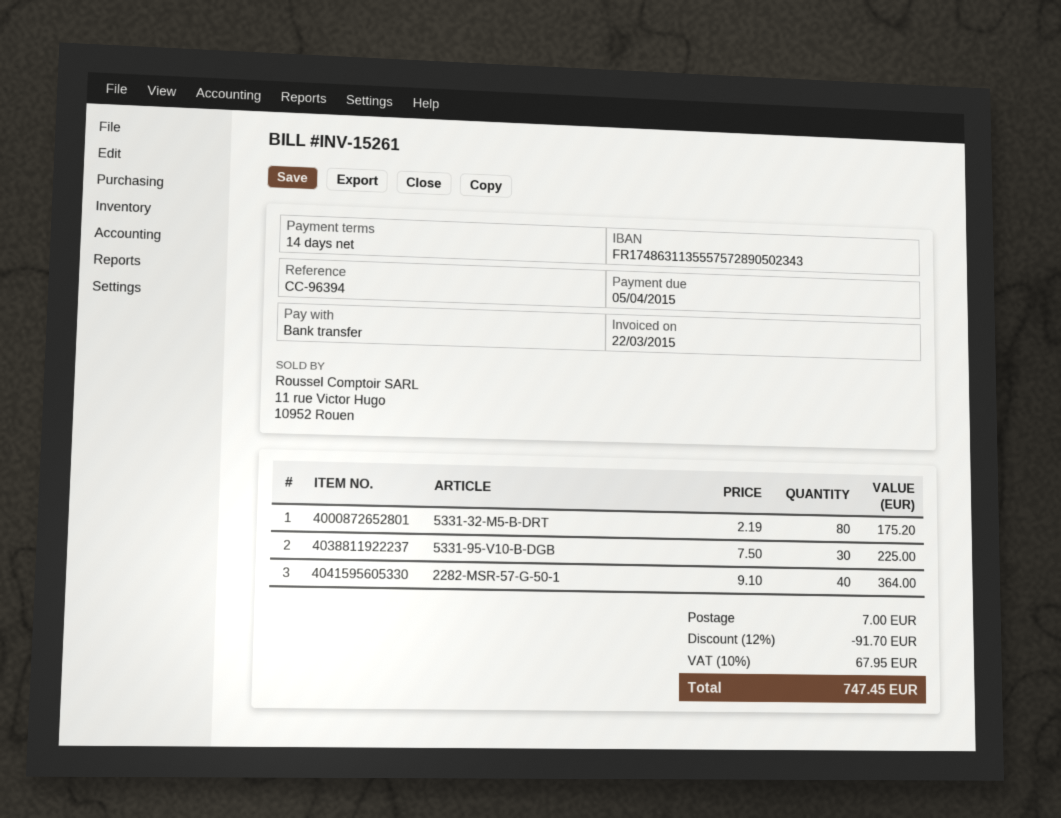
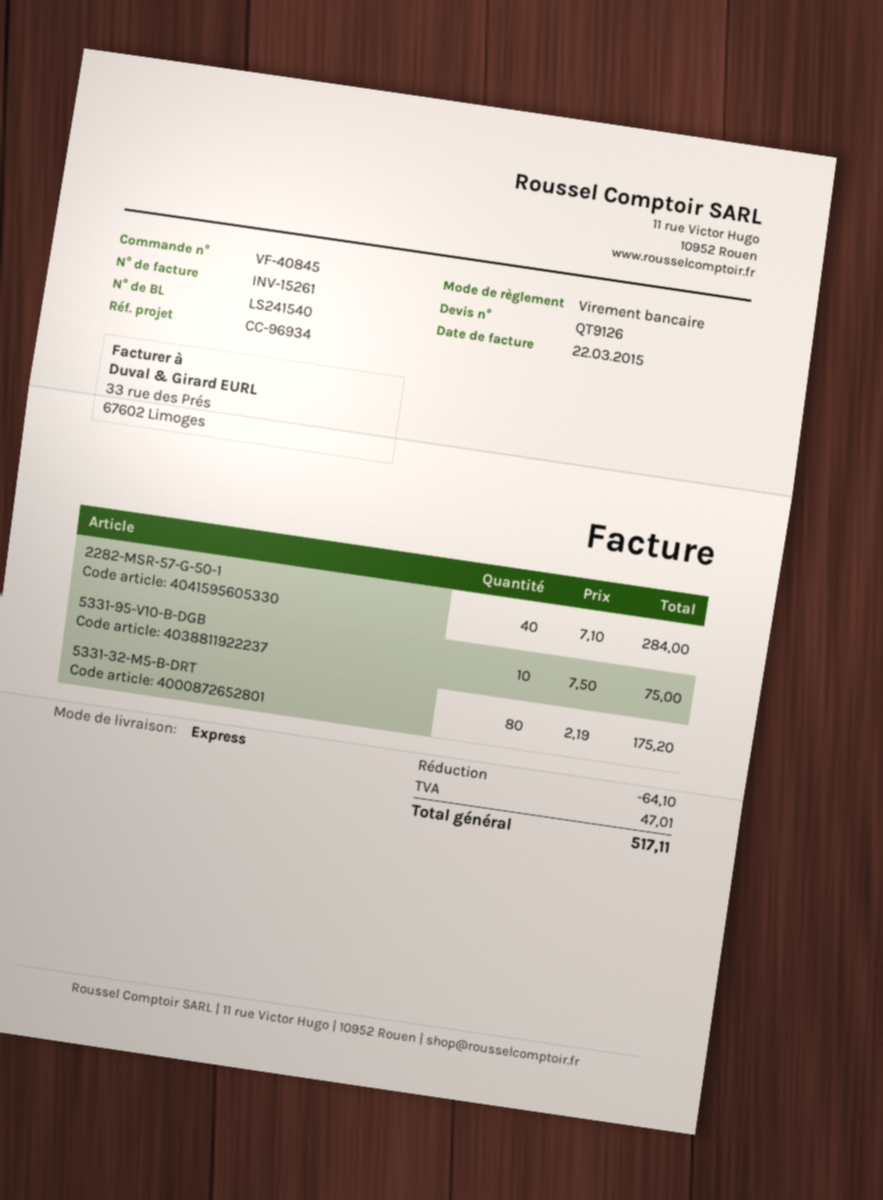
reference: CC-96394 -> CC-96934
5331-95-V10-B-DGB: 30 x 7.50 = 225.00 -> 10 x 7.50 = 75.00
2282-MSR-57-G-50-1: 40 x 9.10 = 364.00 -> 40 x 7.10 = 284.00
discount: 91.70 -> 64.10
shipping: 7.00 -> none
tax: 67.95 -> 47.01
total: 747.45 -> 517.11

